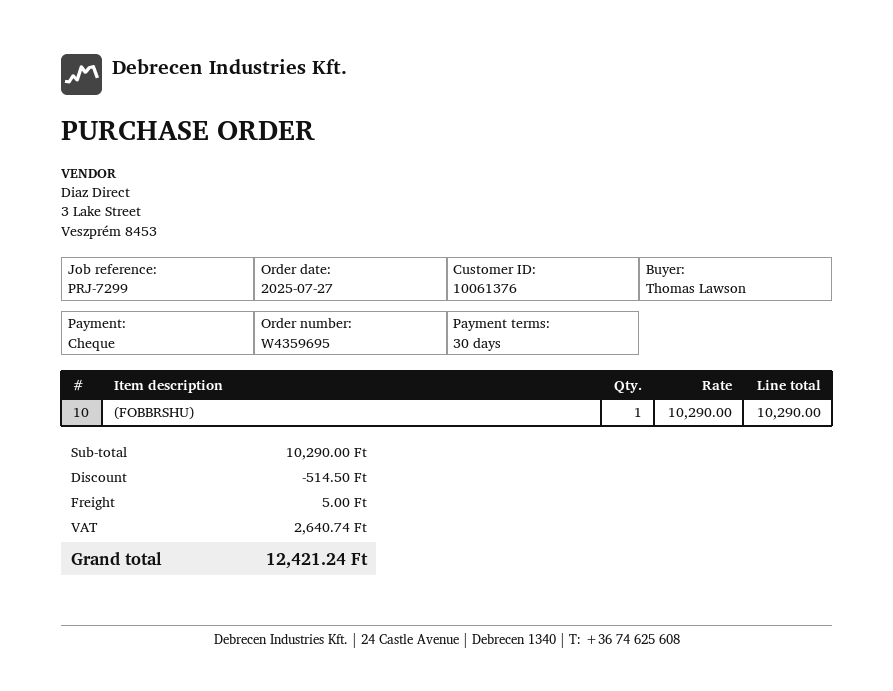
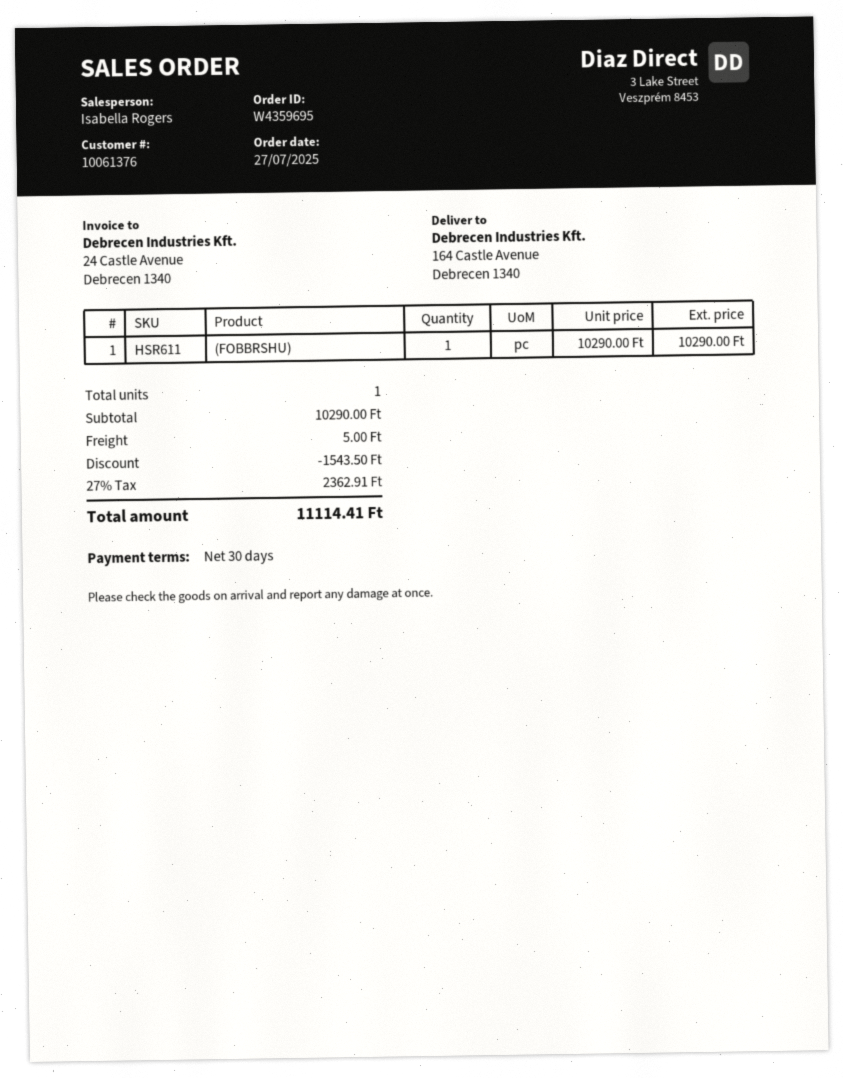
discount: 514.50 -> 1543.50
tax: 2640.74 -> 2362.91
total: 12421.24 -> 11114.41

